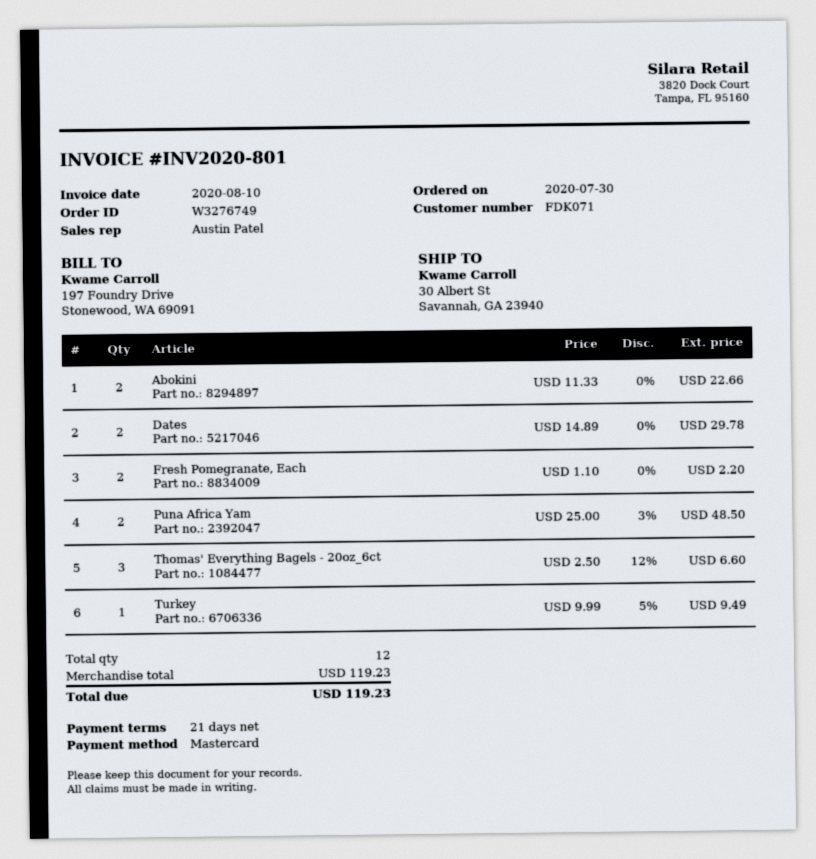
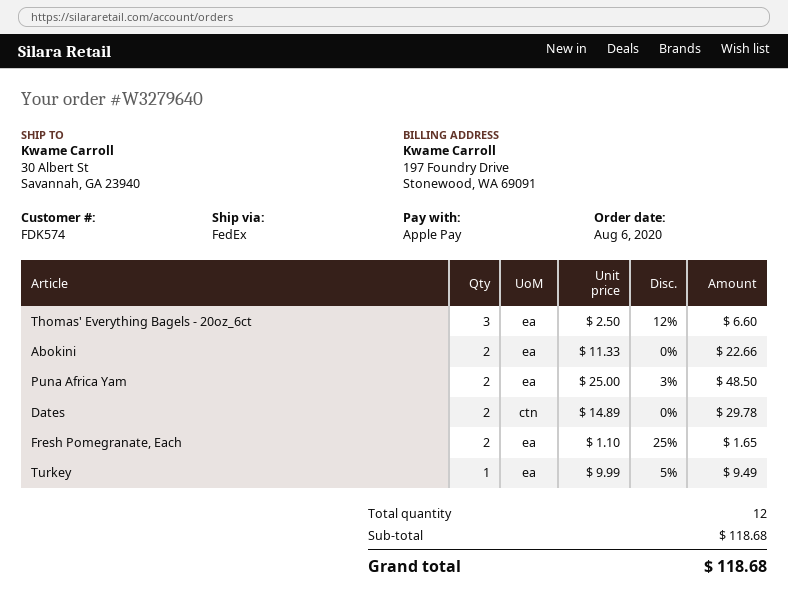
order number: W3276749 -> W3279640
order date: 2020-07-30 -> 2020-08-06
customer number: FDK071 -> FDK574
payment method: Mastercard -> Apple Pay
Fresh Pomegranate, Each: 2 x 1.10 = 2.20 -> 2 x 1.10 - 25% = 1.65
subtotal: 119.23 -> 118.68
total: 119.23 -> 118.68

